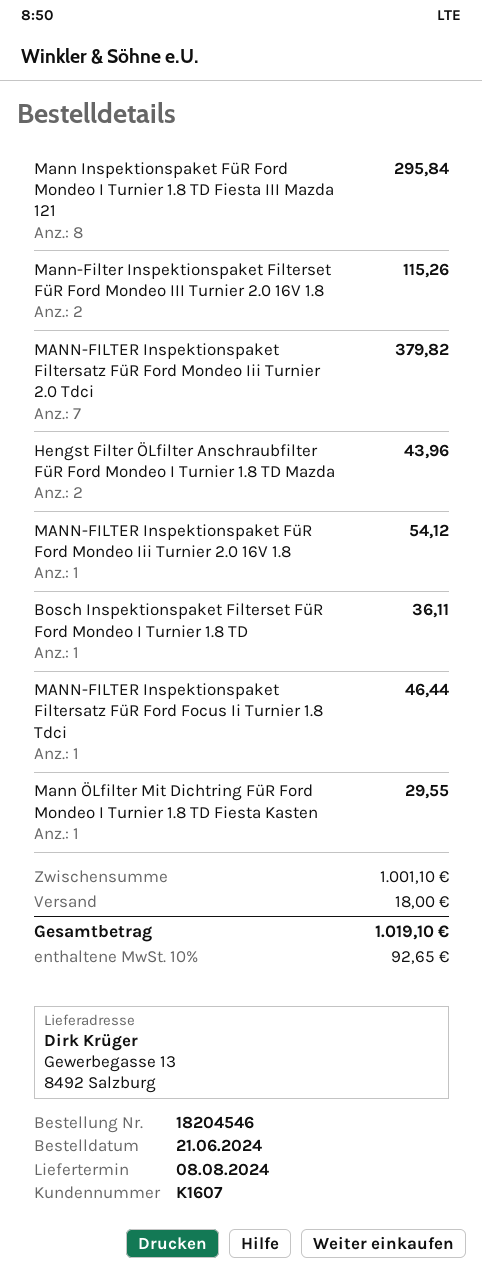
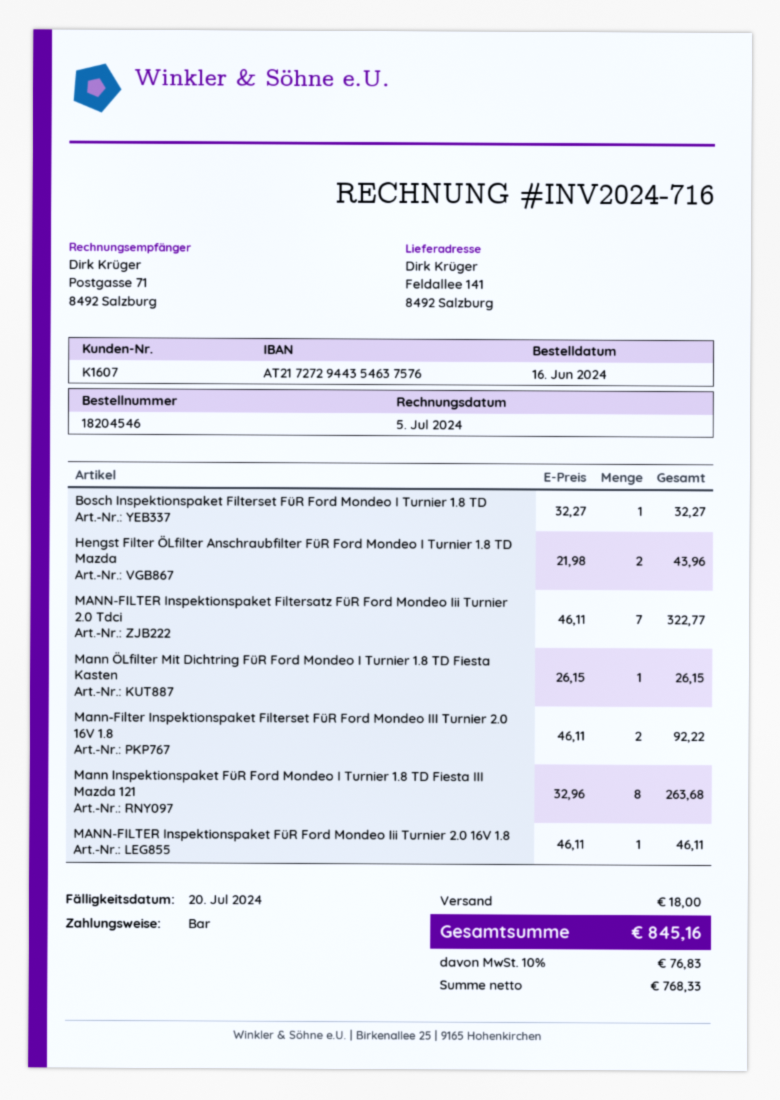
order date: 2024-06-21 -> 2024-06-16
ship to: Gewerbegasse 13, 8492 Salzburg -> Feldallee 141, 8492 Salzburg
Mann Inspektionspaket FüR Ford Mondeo I Turnier 1.8 TD Fiesta III Mazda 121: 8 for 295.84 -> 8 for 263.68
Mann-Filter Inspektionspaket Filterset FüR Ford Mondeo III Turnier 2.0 16V 1.8: 2 for 115.26 -> 2 for 92.22
MANN-FILTER Inspektionspaket Filtersatz FüR Ford Mondeo Iii Turnier 2.0 Tdci: 7 for 379.82 -> 7 for 322.77
MANN-FILTER Inspektionspaket FüR Ford Mondeo Iii Turnier 2.0 16V 1.8: 1 for 54.12 -> 1 for 46.11
Bosch Inspektionspaket Filterset FüR Ford Mondeo I Turnier 1.8 TD: 1 for 36.11 -> 1 for 32.27
MANN-FILTER Inspektionspaket Filtersatz FüR Ford Focus Ii Turnier 1.8 Tdci: 1 for 46.44 -> none
Mann ÖLfilter Mit Dichtring FüR Ford Mondeo I Turnier 1.8 TD Fiesta Kasten: 1 for 29.55 -> 1 for 26.15
tax: 10% = 92.65 -> 10% = 76.83
total: 1019.10 -> 845.16

